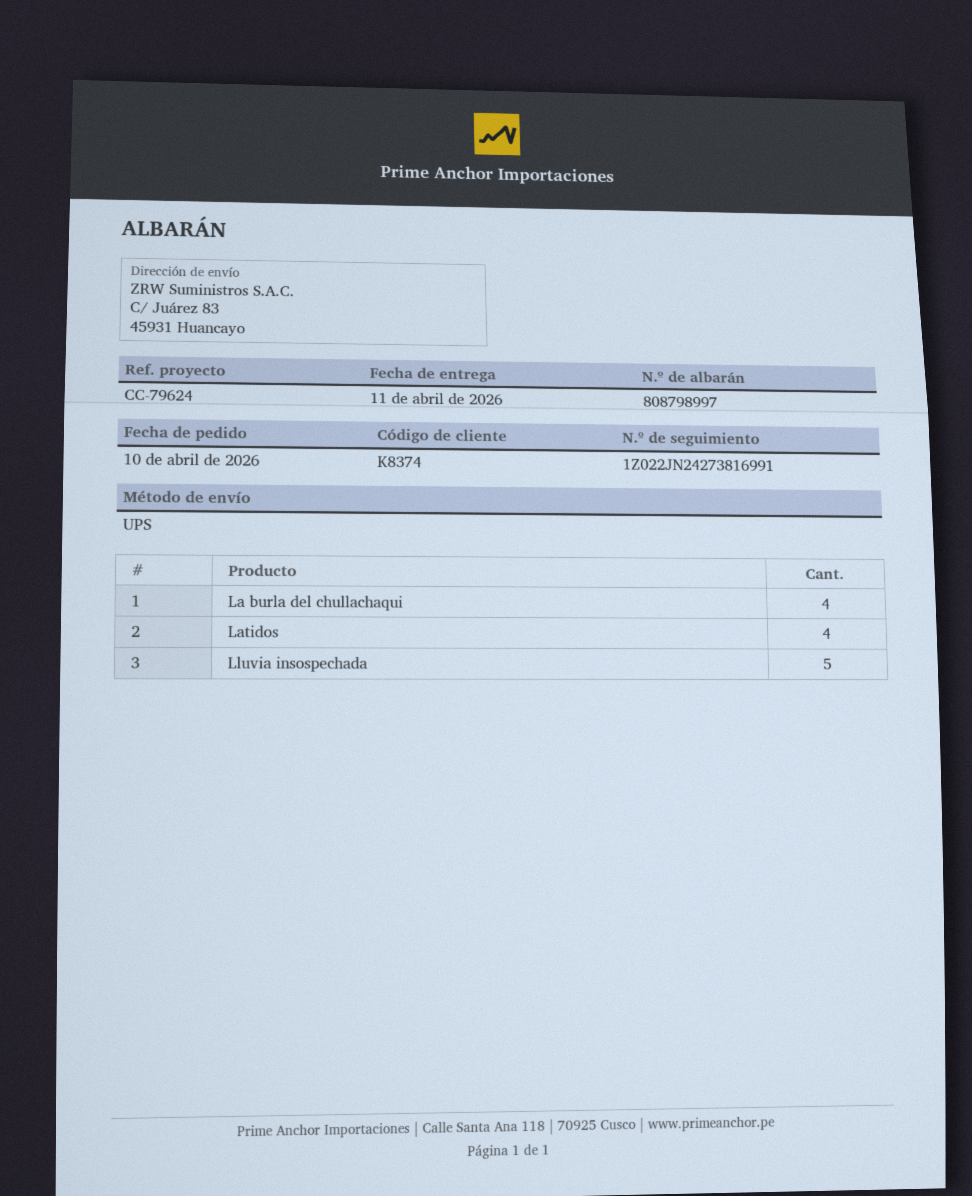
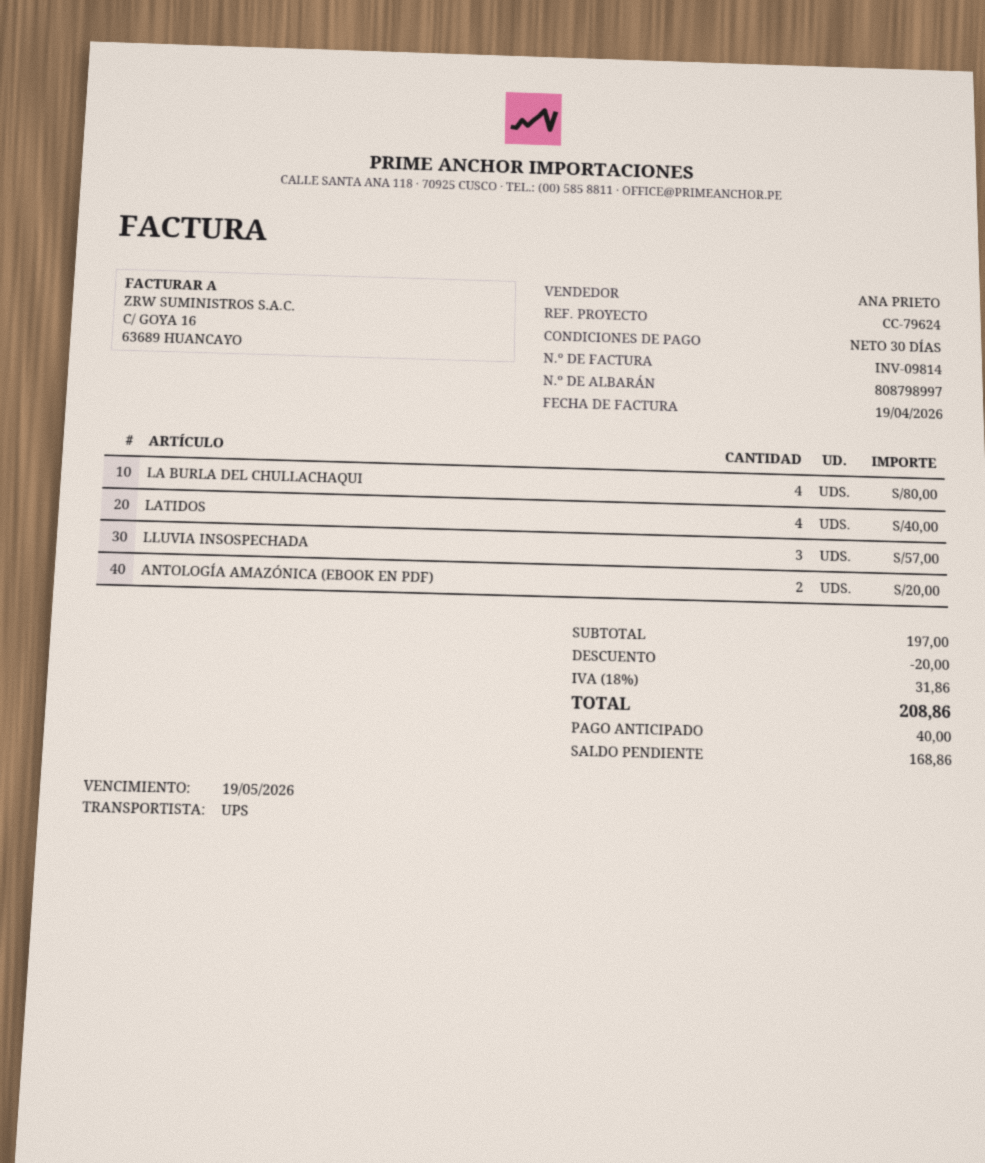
Lluvia insospechada: 5 -> 3
ANTOLOGÍA AMAZÓNICA (EBOOK EN PDF): none -> 2

